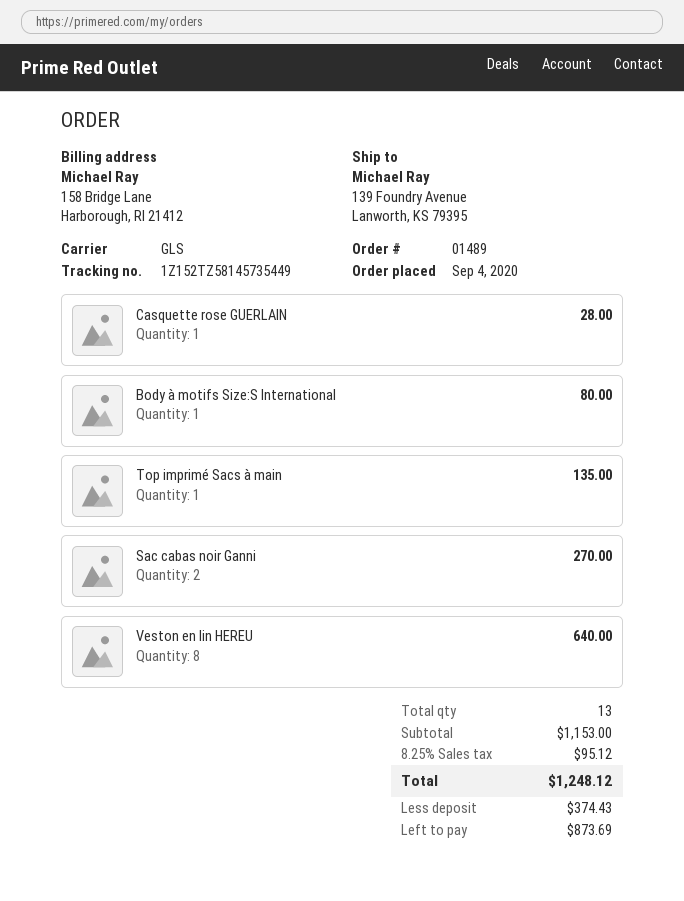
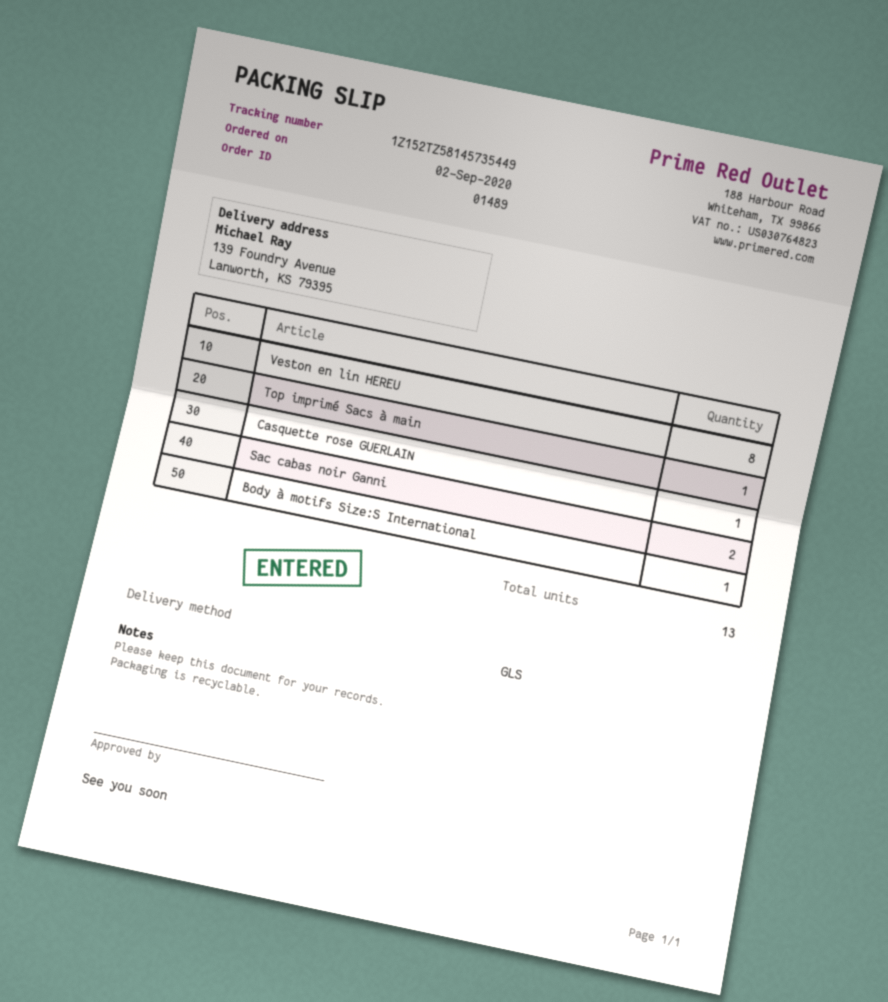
order date: 2020-09-04 -> 2020-09-02

